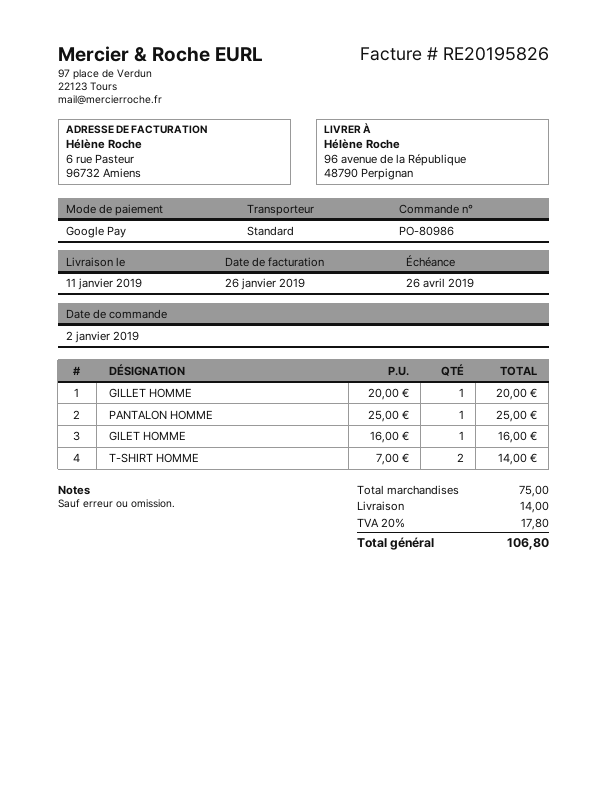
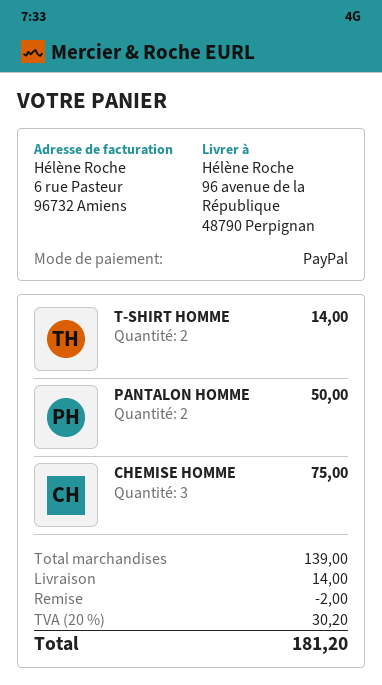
payment method: Google Pay -> PayPal
GILLET HOMME: 1 for 20.00 -> none
PANTALON HOMME: 1 for 25.00 -> 2 for 50.00
GILET HOMME: 1 for 16.00 -> none
CHEMISE HOMME: none -> 3 for 75.00
subtotal: 75.00 -> 139.00
discount: none -> 2.00
tax: 20% = 17.80 -> 20% = 30.20
total: 106.80 -> 181.20

